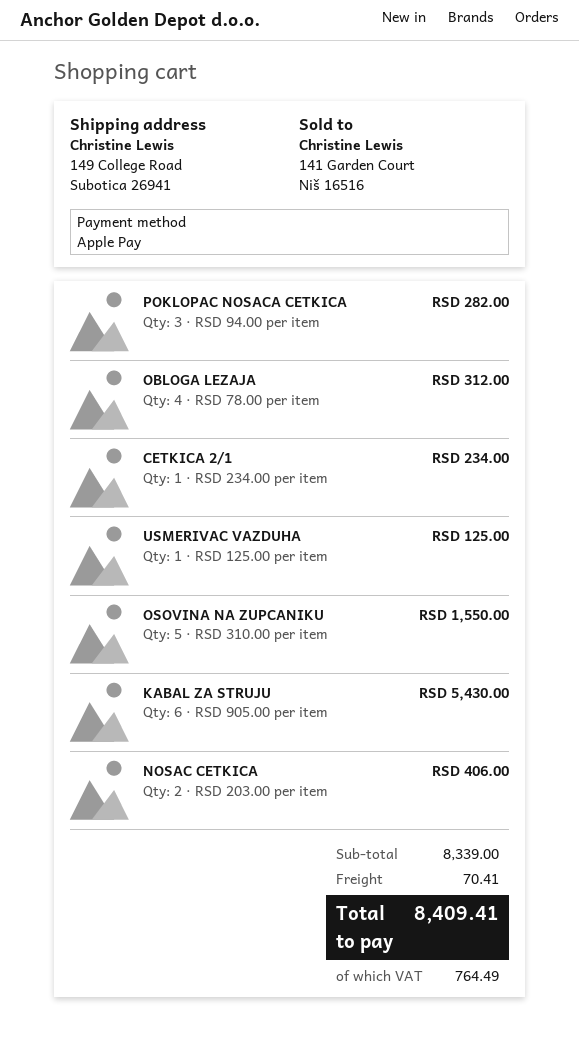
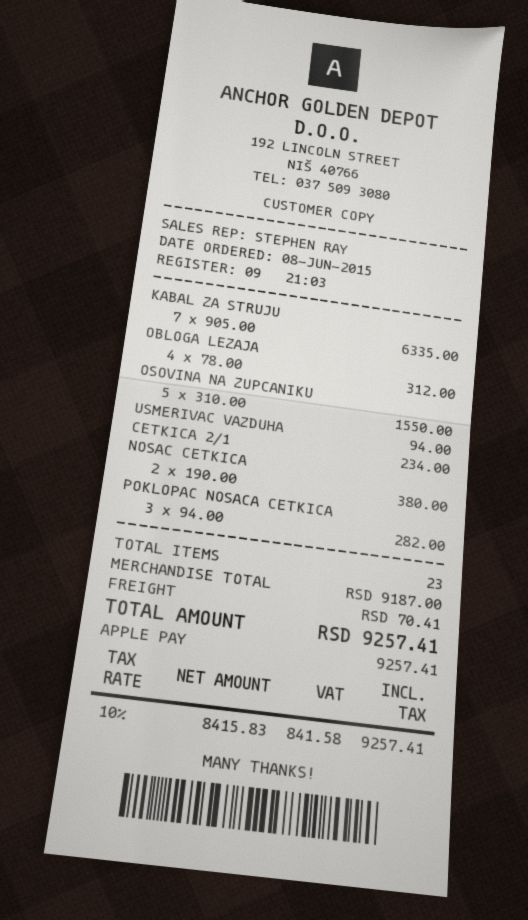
USMERIVAC VAZDUHA: 1 x 125.00 = 125.00 -> 1 x 94.00 = 94.00
KABAL ZA STRUJU: 6 x 905.00 = 5430.00 -> 7 x 905.00 = 6335.00
NOSAC CETKICA: 2 x 203.00 = 406.00 -> 2 x 190.00 = 380.00
subtotal: 8339.00 -> 9187.00
tax: 764.49 -> 841.58
total: 8409.41 -> 9257.41

